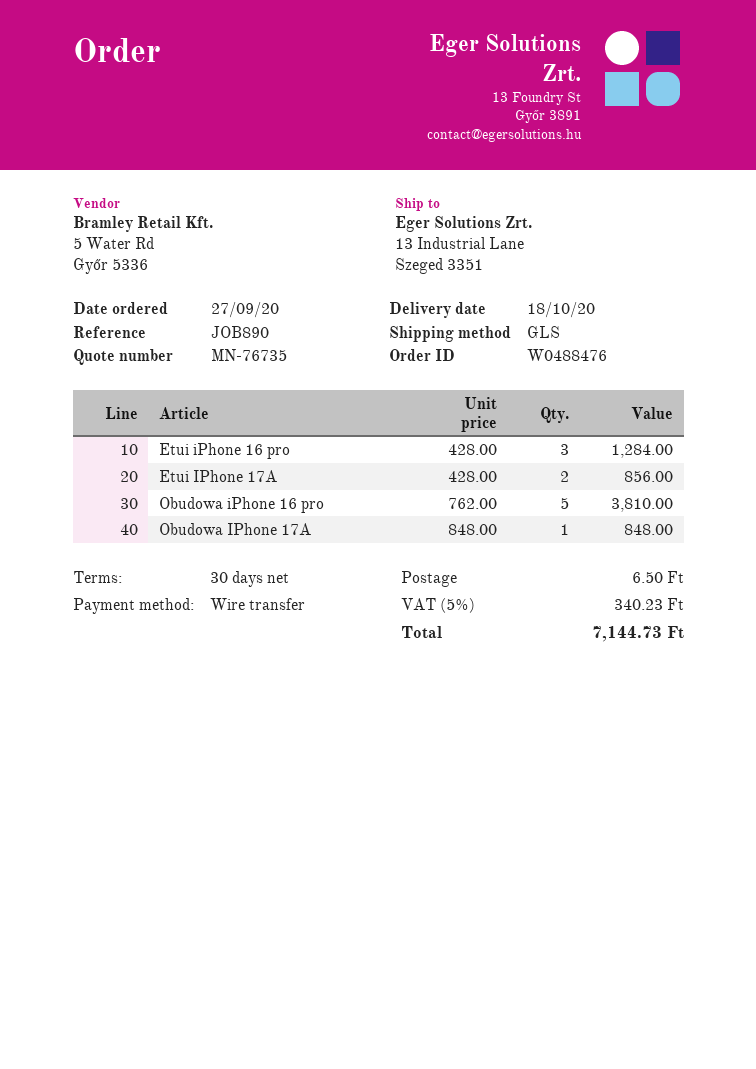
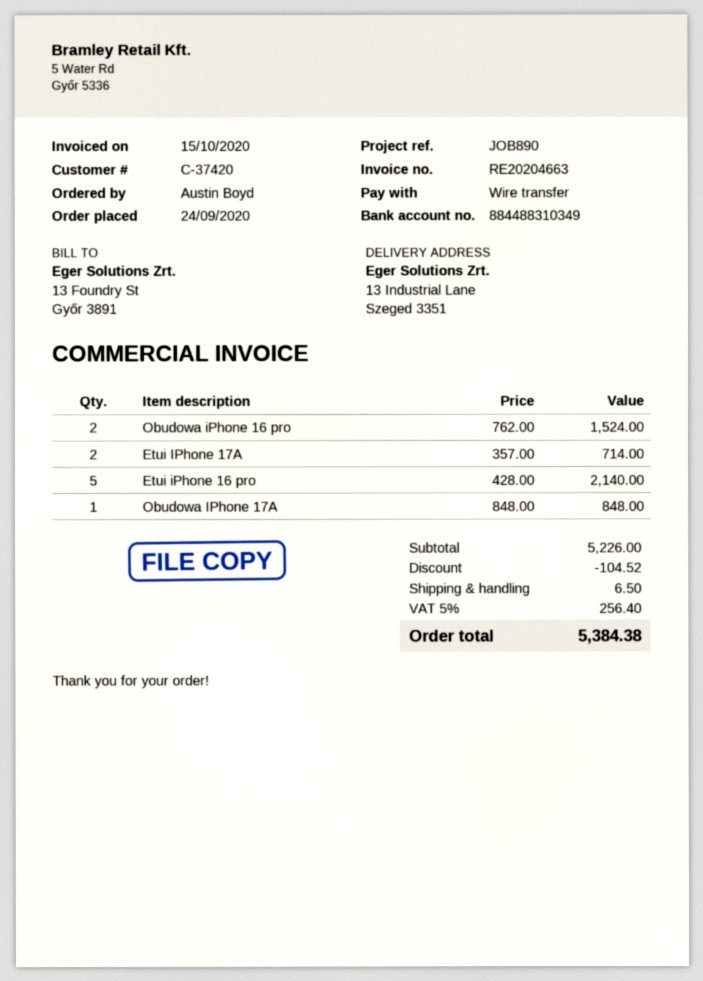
order date: 2020-09-27 -> 2020-09-24
Etui iPhone 16 pro: 3 x 428.00 = 1284.00 -> 5 x 428.00 = 2140.00
Etui IPhone 17A: 2 x 428.00 = 856.00 -> 2 x 357.00 = 714.00
Obudowa iPhone 16 pro: 5 x 762.00 = 3810.00 -> 2 x 762.00 = 1524.00
discount: none -> 104.52
tax: 5% = 340.23 -> 5% = 256.40
total: 7144.73 -> 5384.38

